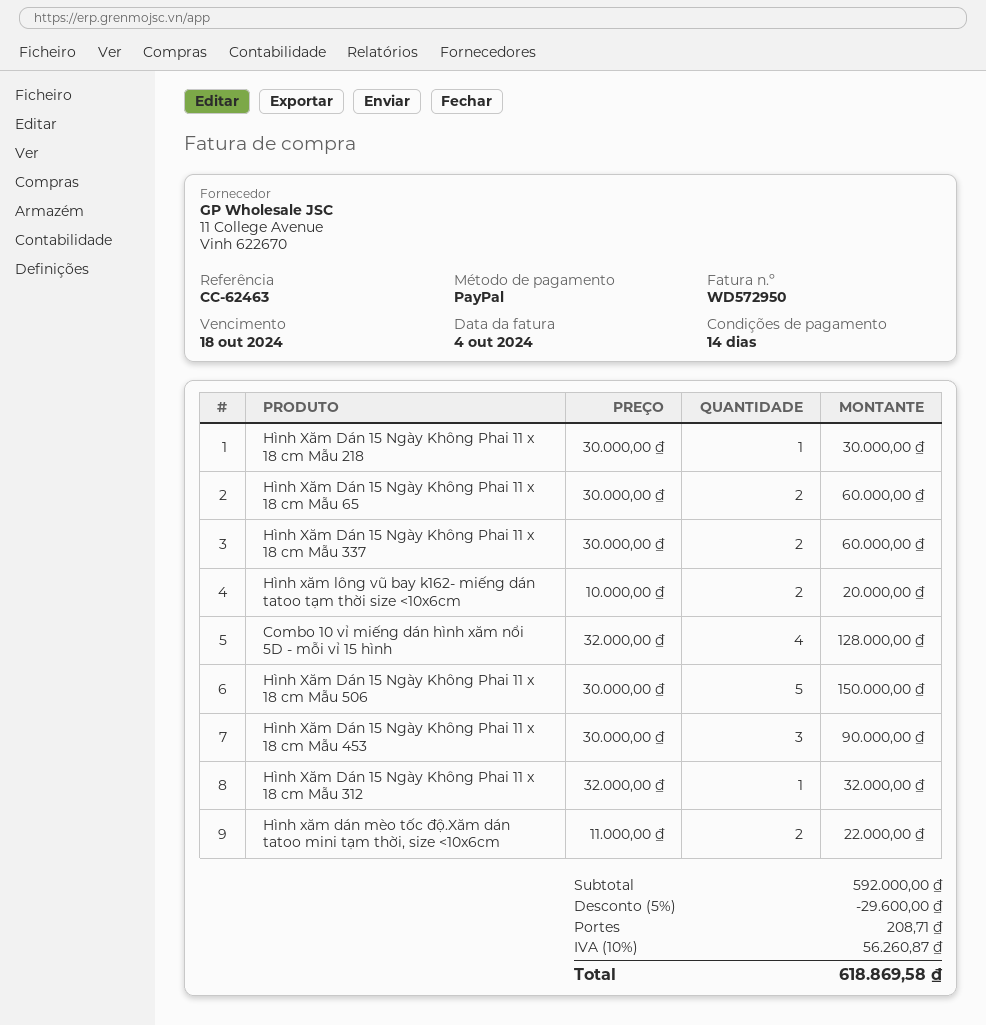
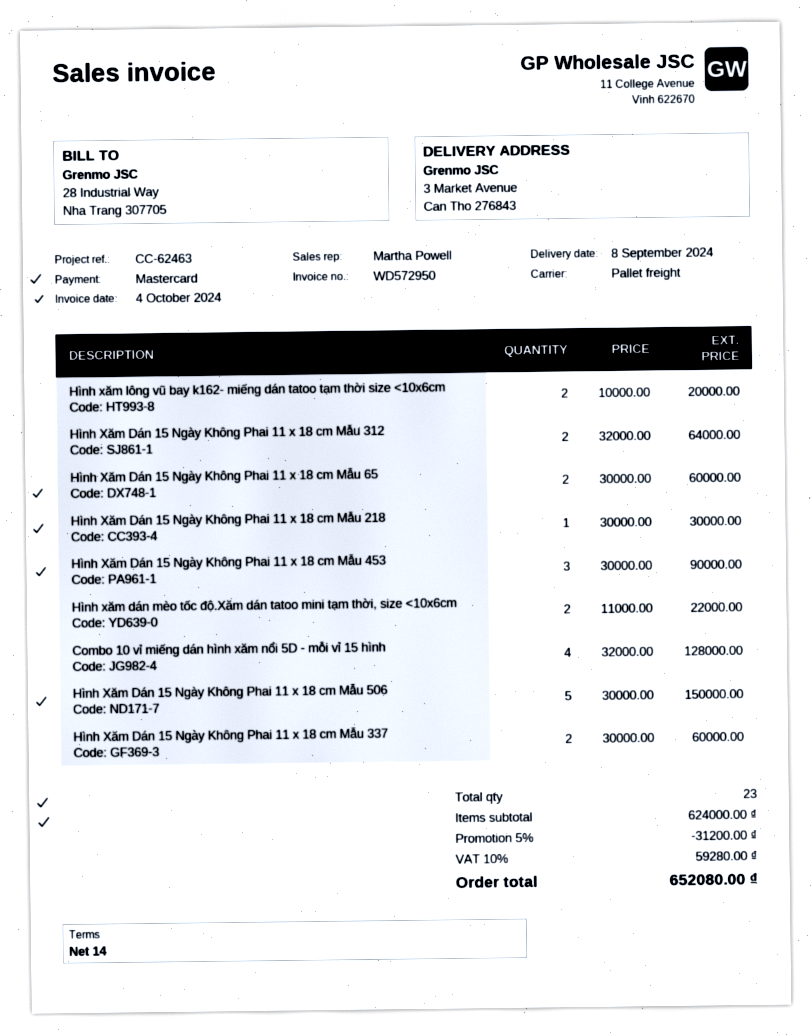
payment method: PayPal -> Mastercard
Hình Xăm Dán 15 Ngày Không Phai 11 x 18 cm Mẫu 312: 1 x 32000.00 = 32000.00 -> 2 x 32000.00 = 64000.00
subtotal: 592000.00 -> 624000.00
discount: 5% = 29600.00 -> 5% = 31200.00
shipping: 208.71 -> none
tax: 10% = 56260.87 -> 10% = 59280.00
total: 618869.58 -> 652080.00

